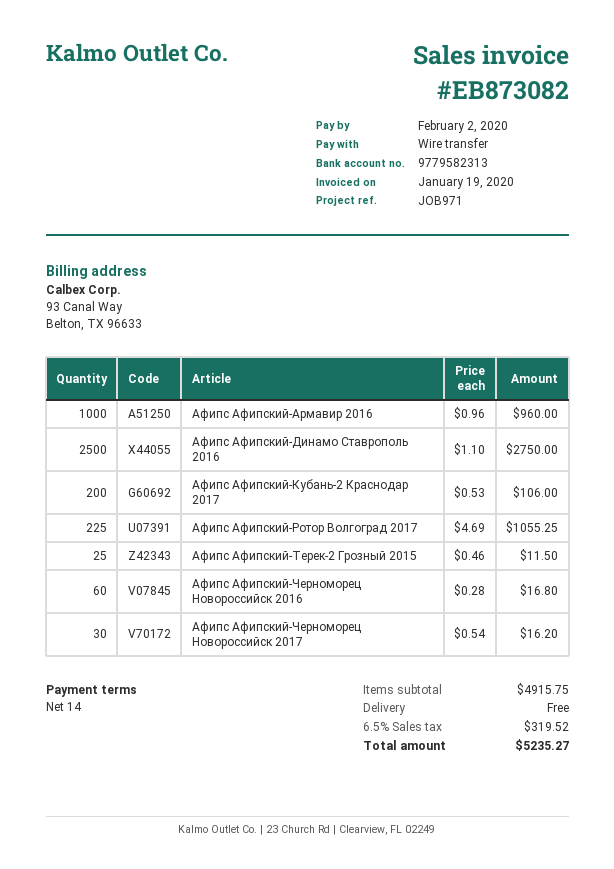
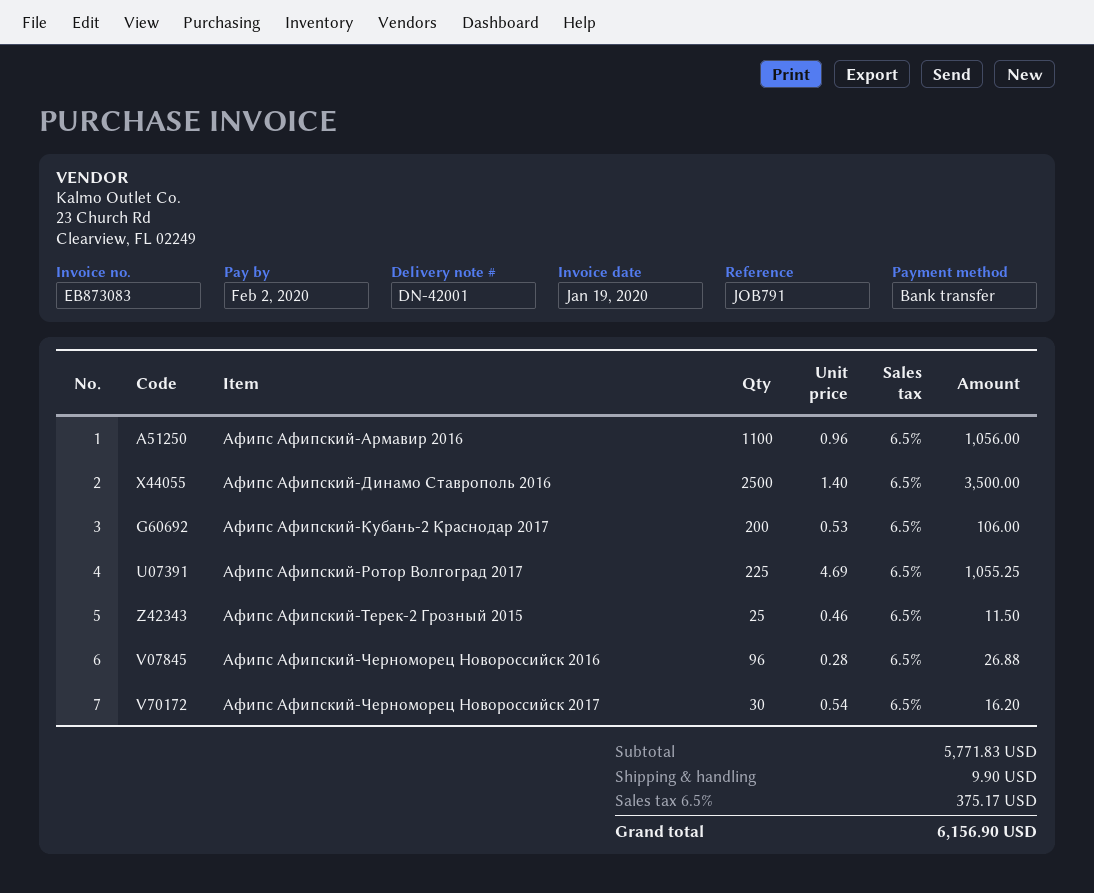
invoice number: EB873082 -> EB873083
reference: JOB971 -> JOB791
Афипс Афипский-Армавир 2016: 1000 x 0.96 = 960.00 -> 1100 x 0.96 = 1056.00
Афипс Афипский-Динамо Ставрополь 2016: 2500 x 1.10 = 2750.00 -> 2500 x 1.40 = 3500.00
Афипс Афипский-Черноморец Новороссийск 2016: 60 x 0.28 = 16.80 -> 96 x 0.28 = 26.88
subtotal: 4915.75 -> 5771.83
shipping: 0.00 -> 9.90
tax: 6.5% = 319.52 -> 6.5% = 375.17
total: 5235.27 -> 6156.90

